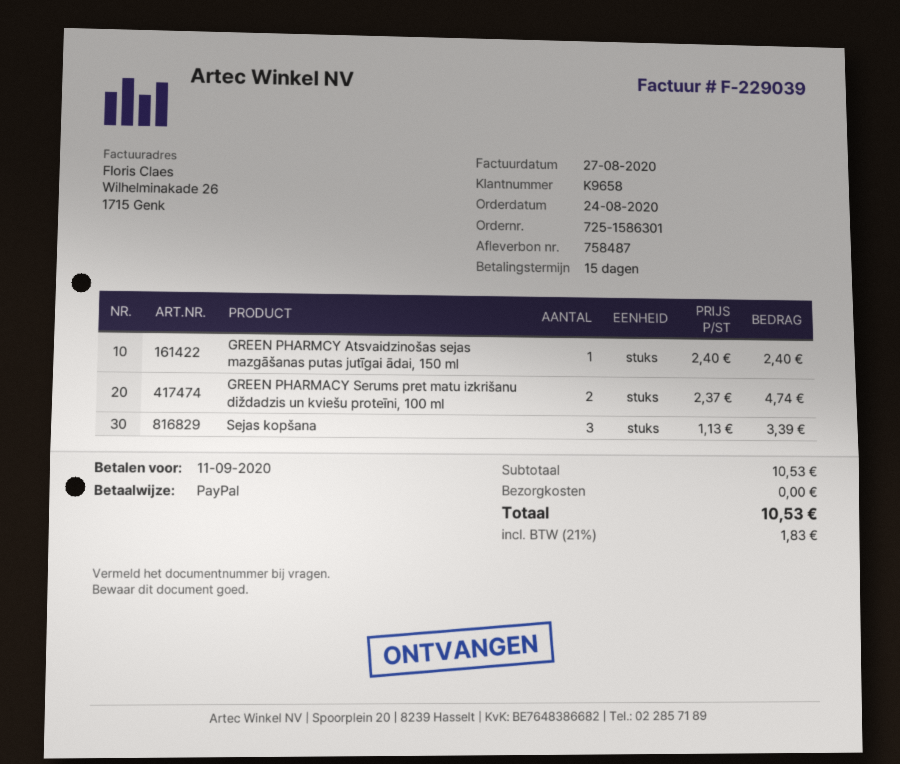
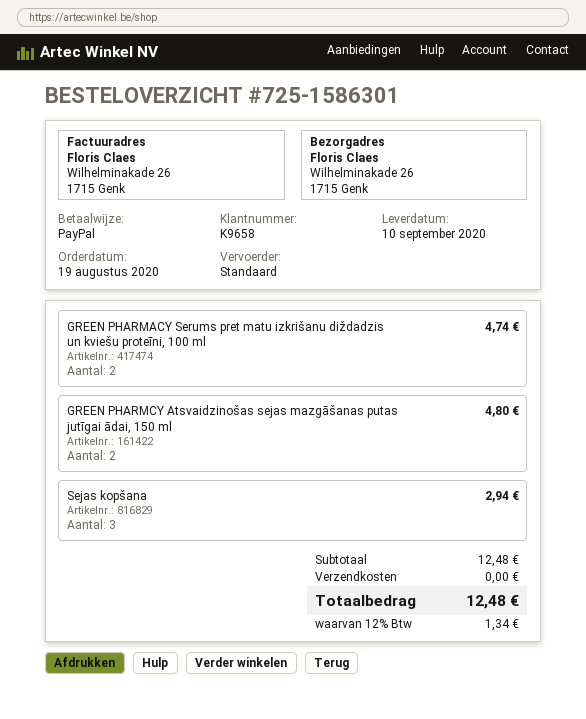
order date: 2020-08-24 -> 2020-08-19
GREEN PHARMCY Atsvaidzinošas sejas mazgāšanas putas jutīgai ādai, 150 ml: 1 for 2.40 -> 2 for 4.80
Sejas kopšana: 3 for 3.39 -> 3 for 2.94
subtotal: 10.53 -> 12.48
tax: 21% = 1.83 -> 12% = 1.34
total: 10.53 -> 12.48

